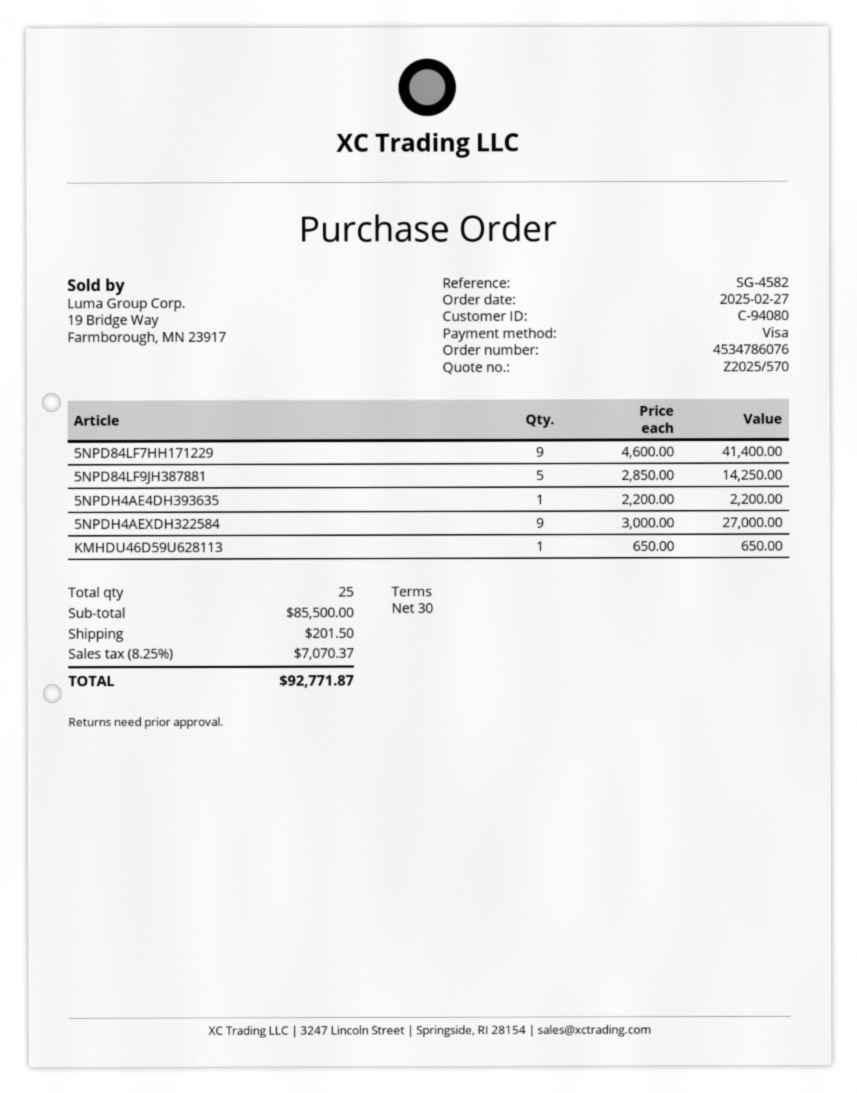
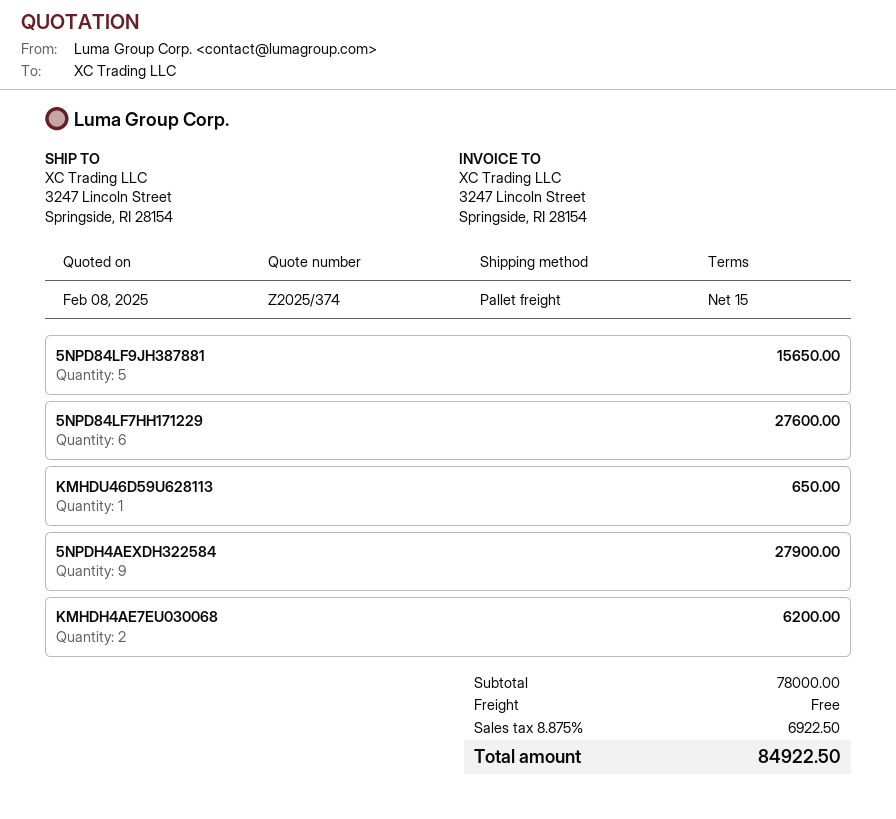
quote number: Z2025/570 -> Z2025/374
payment terms: 30 days -> 15 days
5NPD84LF7HH171229: 9 for 41400.00 -> 6 for 27600.00
5NPD84LF9JH387881: 5 for 14250.00 -> 5 for 15650.00
5NPDH4AE4DH393635: 1 for 2200.00 -> none
5NPDH4AEXDH322584: 9 for 27000.00 -> 9 for 27900.00
KMHDH4AE7EU030068: none -> 2 for 6200.00
subtotal: 85500.00 -> 78000.00
shipping: 201.50 -> 0.00
tax: 8.25% = 7070.37 -> 8.875% = 6922.50
total: 92771.87 -> 84922.50

